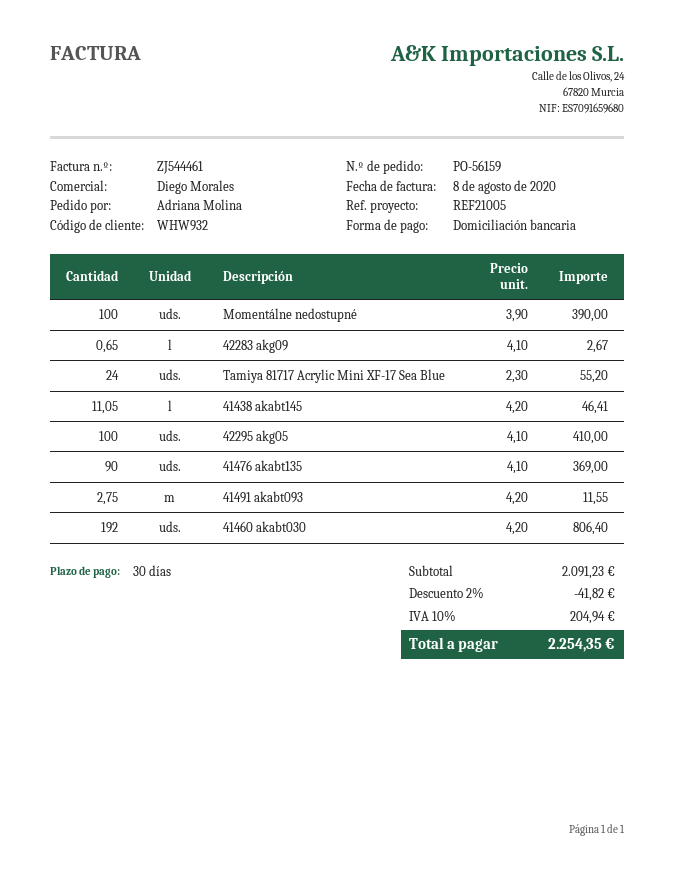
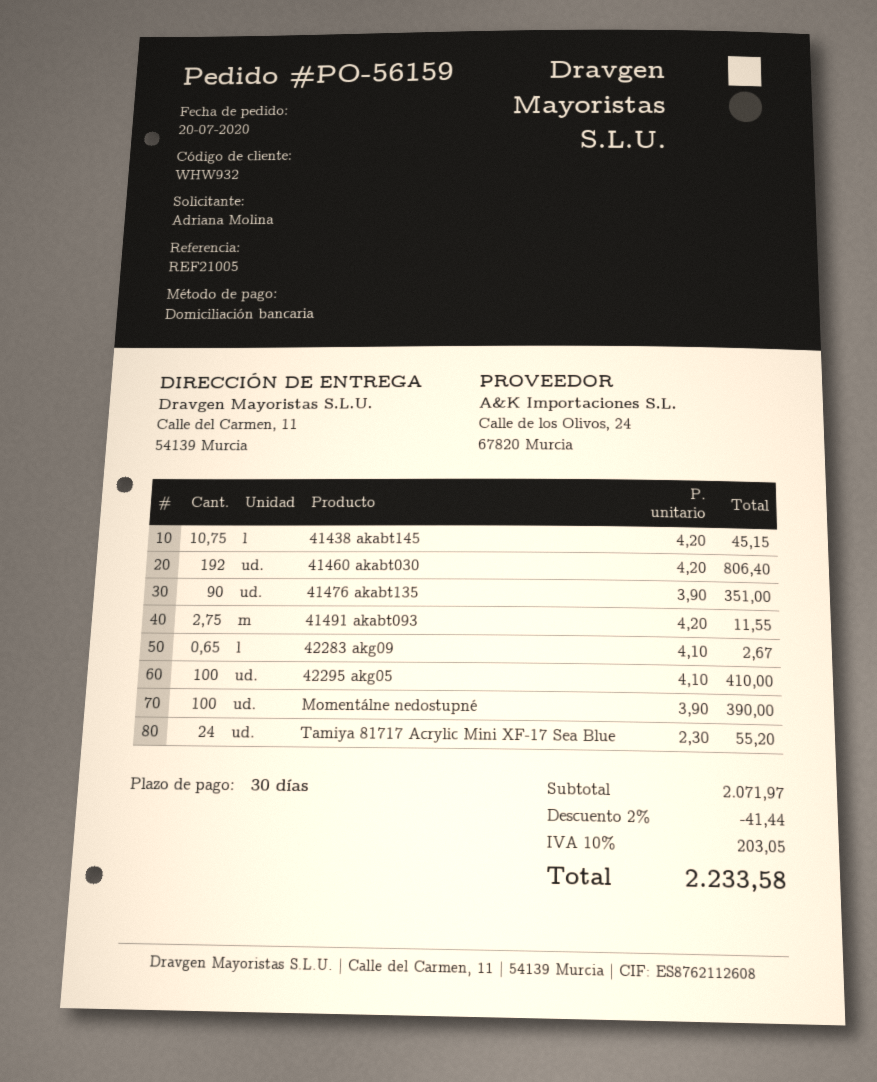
41438 akabt145: 11.05 x 4.20 = 46.41 -> 10.75 x 4.20 = 45.15
41476 akabt135: 90 x 4.10 = 369.00 -> 90 x 3.90 = 351.00
subtotal: 2091.23 -> 2071.97
discount: 2% = 41.82 -> 2% = 41.44
tax: 10% = 204.94 -> 10% = 203.05
total: 2254.35 -> 2233.58

